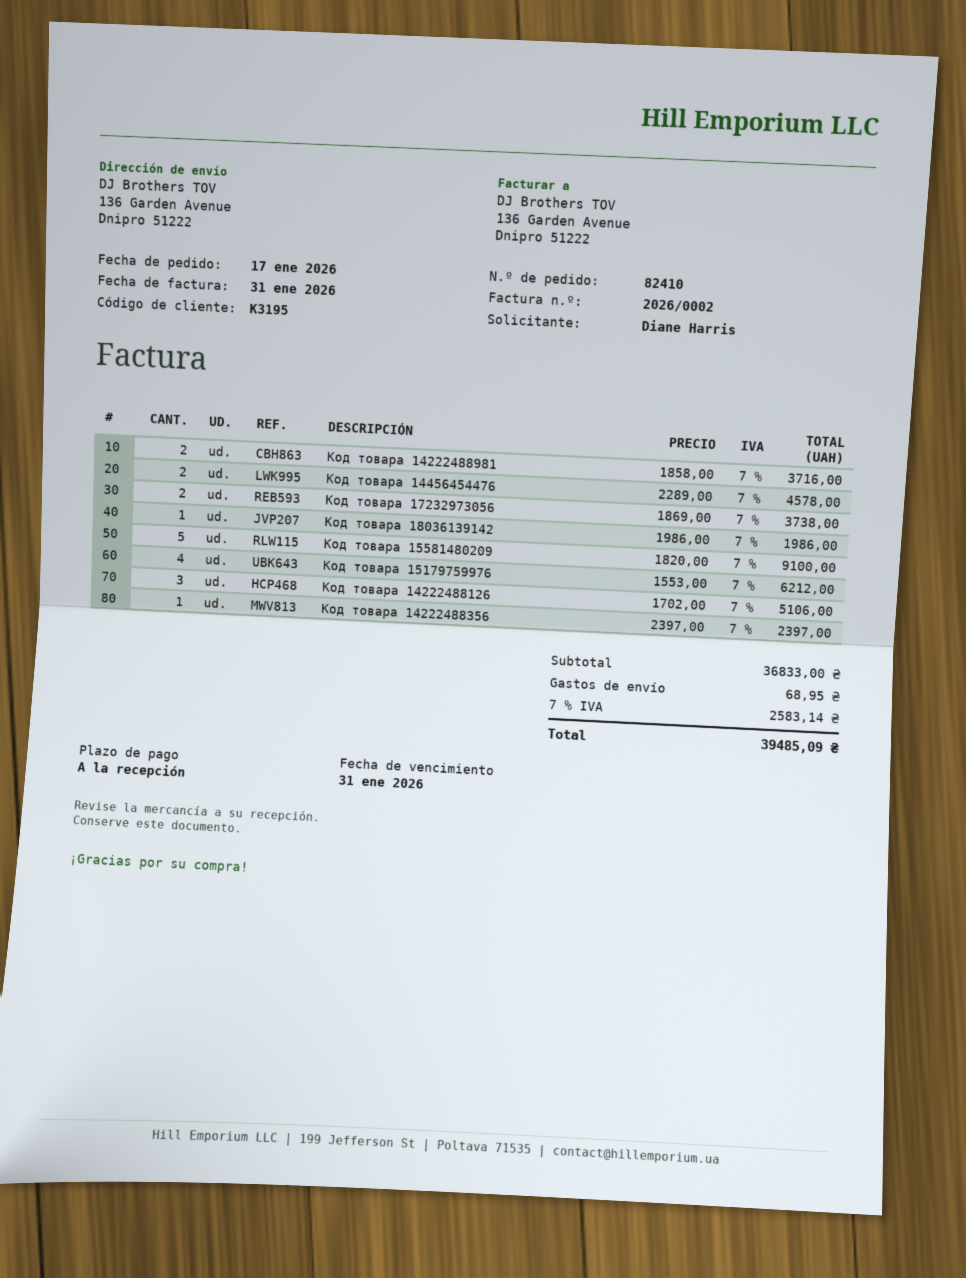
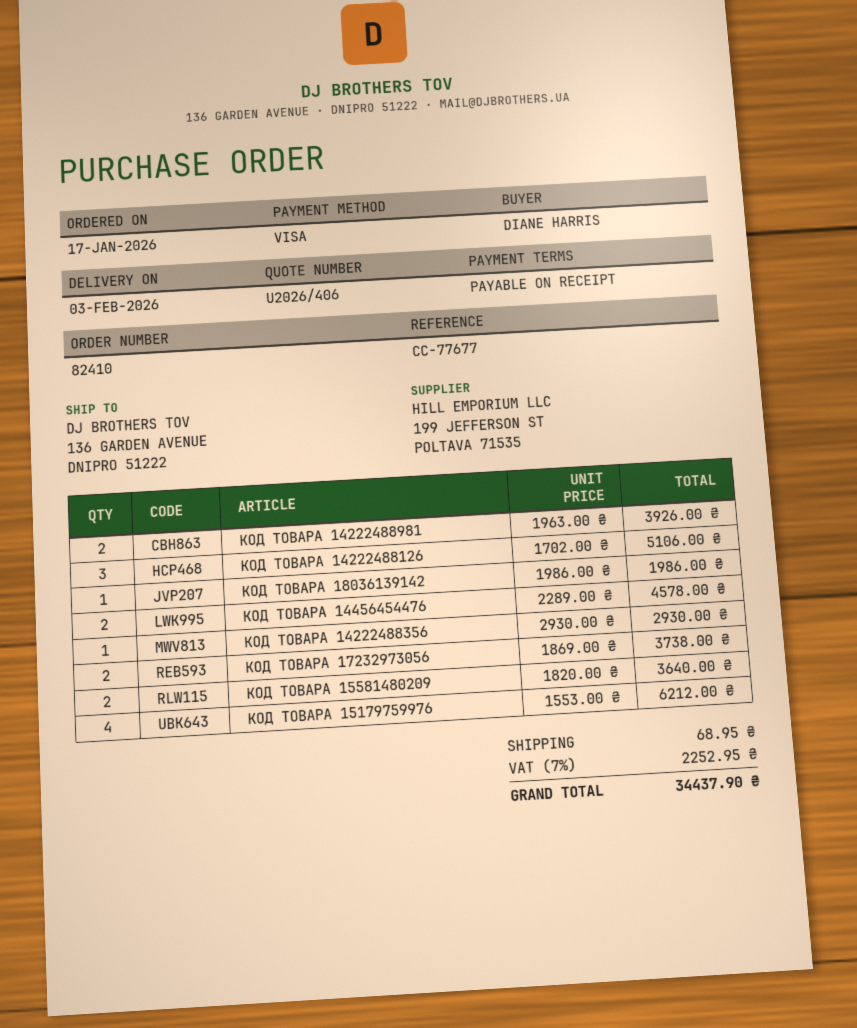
Код товара 14222488981: 2 x 1858.00 = 3716.00 -> 2 x 1963.00 = 3926.00
Код товара 15581480209: 5 x 1820.00 = 9100.00 -> 2 x 1820.00 = 3640.00
Код товара 14222488356: 1 x 2397.00 = 2397.00 -> 1 x 2930.00 = 2930.00
tax: 7% = 2583.14 -> 7% = 2252.95
total: 39485.09 -> 34437.90

